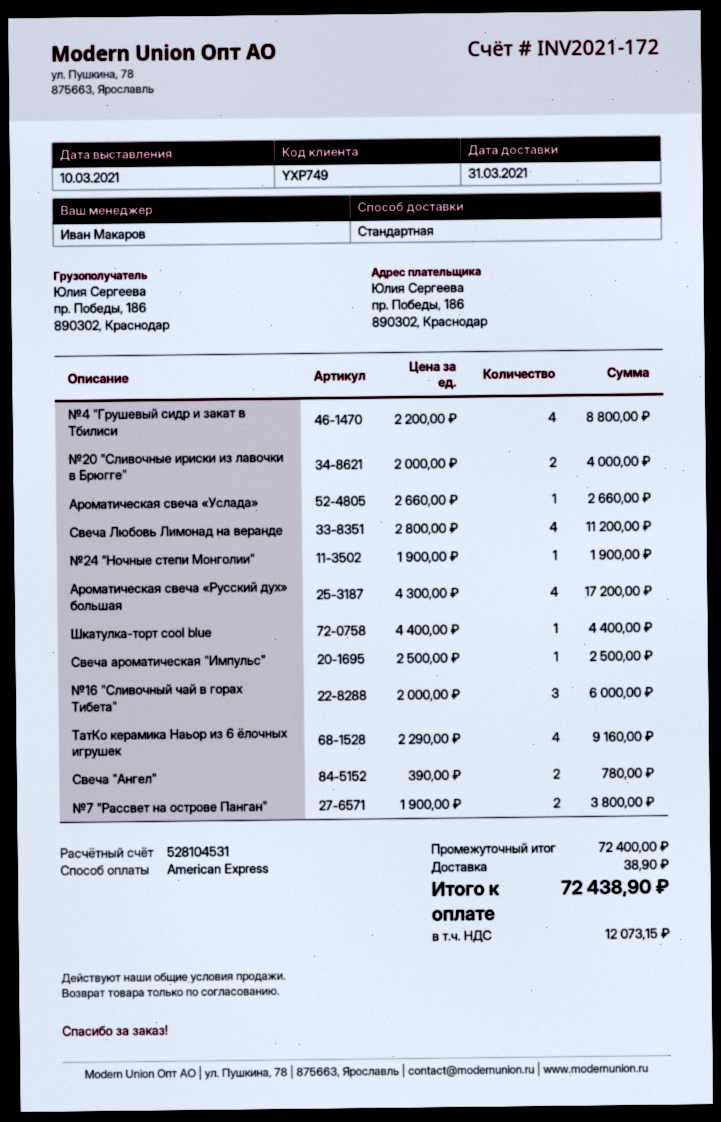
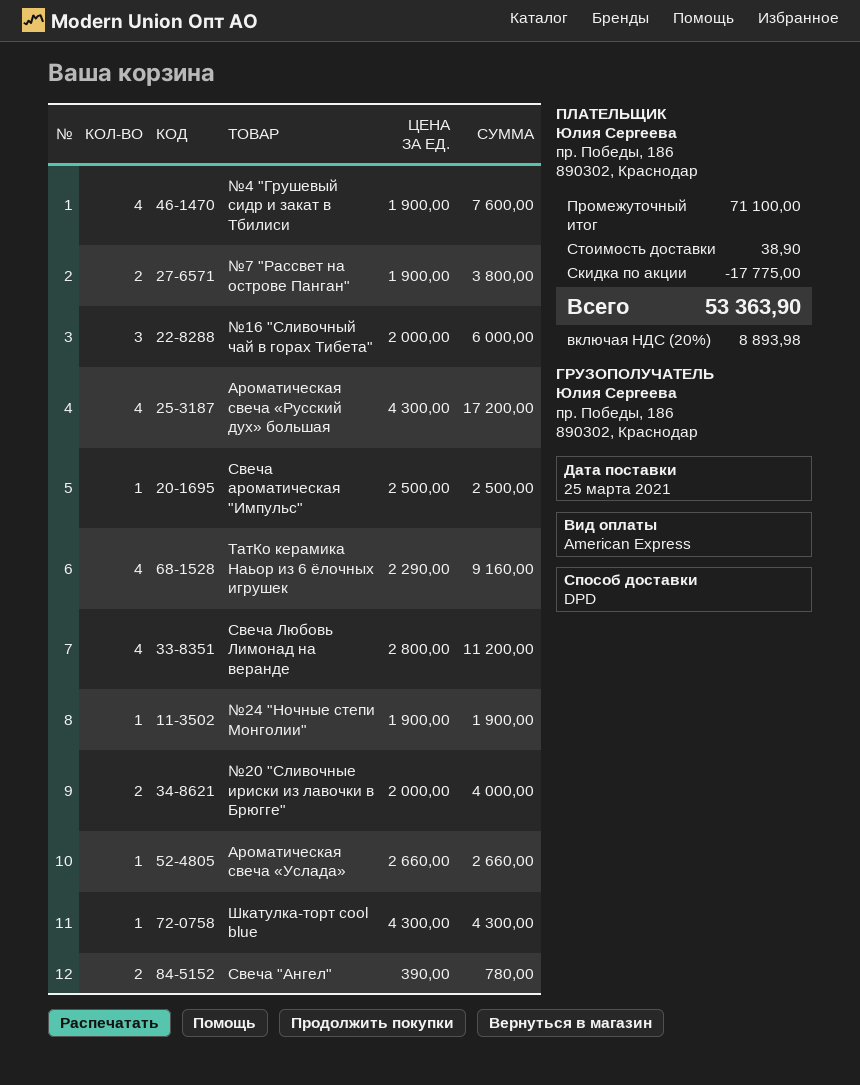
delivery date: 2021-03-31 -> 2021-03-25
shipping method: standard -> DPD
№4 "Грушевый сидр и закат в Тбилиси: 4 x 2200.00 = 8800.00 -> 4 x 1900.00 = 7600.00
Шкатулка-торт cool blue: 1 x 4400.00 = 4400.00 -> 1 x 4300.00 = 4300.00
subtotal: 72400.00 -> 71100.00
discount: none -> 17775.00
tax: 12073.15 -> 8893.98
total: 72438.90 -> 53363.90

